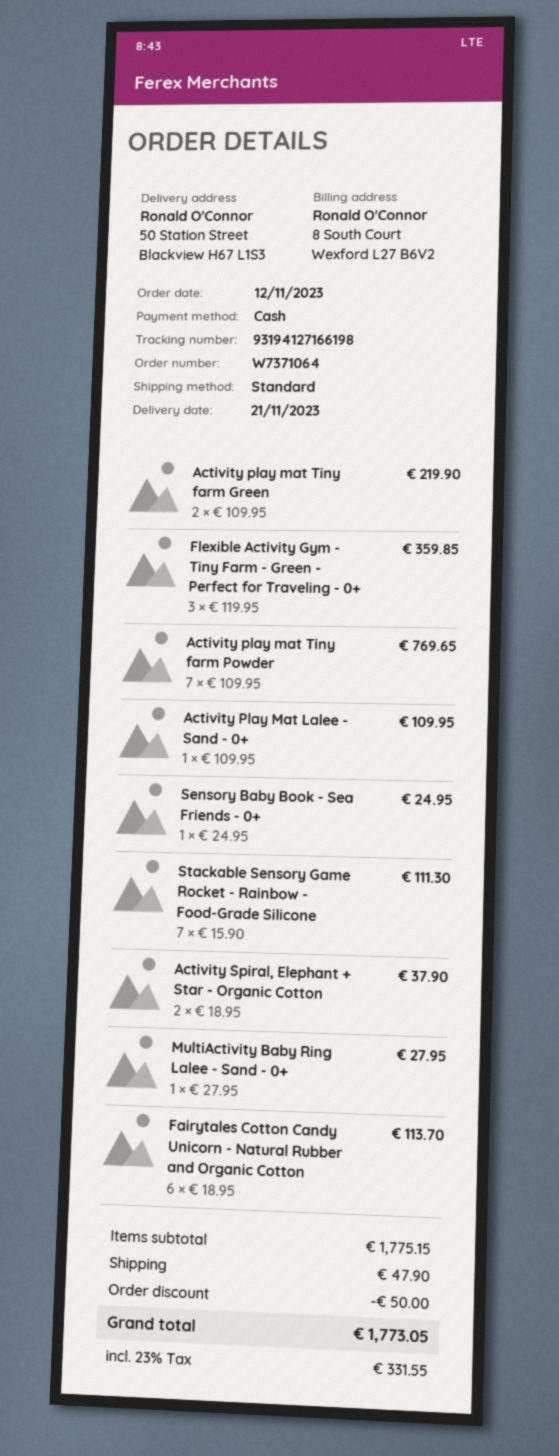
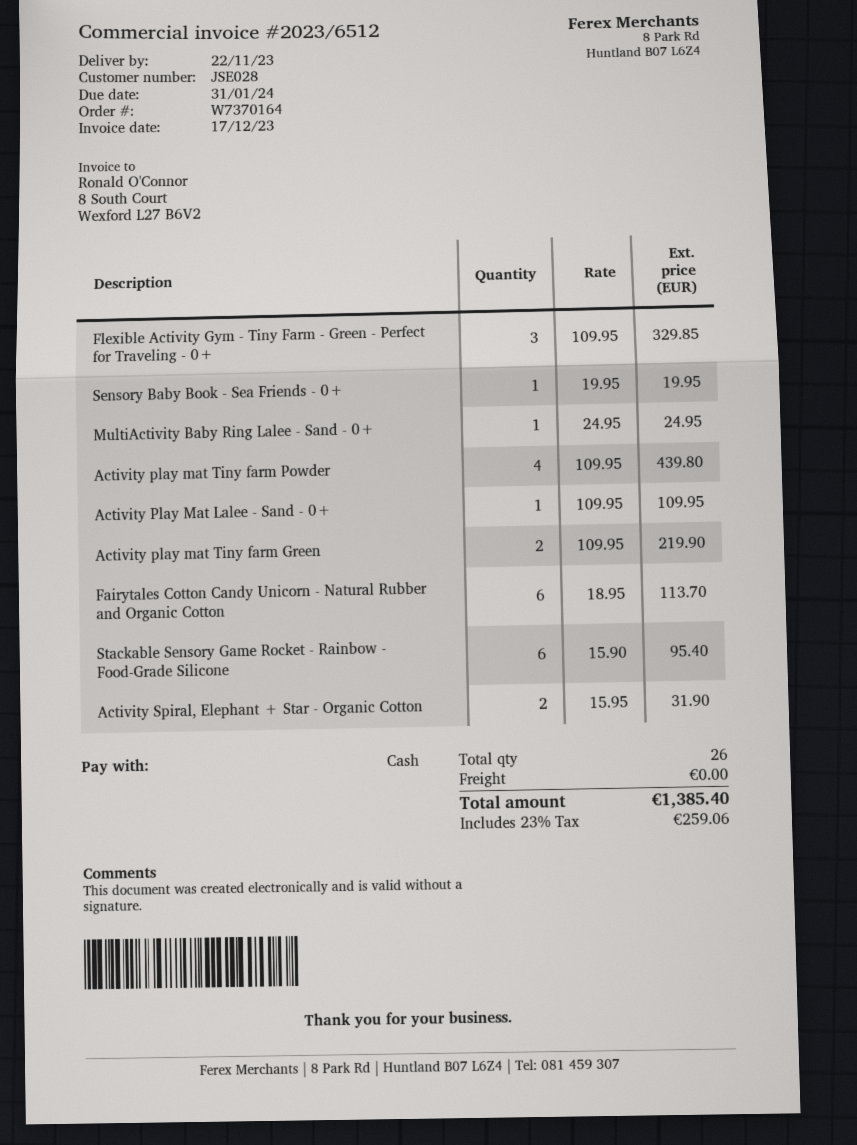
order number: W7371064 -> W7370164
delivery date: 2023-11-21 -> 2023-11-22
Flexible Activity Gym - Tiny Farm - Green - Perfect for Traveling - 0+: 3 x 119.95 = 359.85 -> 3 x 109.95 = 329.85
Activity play mat Tiny farm Powder: 7 x 109.95 = 769.65 -> 4 x 109.95 = 439.80
Sensory Baby Book - Sea Friends - 0+: 1 x 24.95 = 24.95 -> 1 x 19.95 = 19.95
Stackable Sensory Game Rocket - Rainbow - Food-Grade Silicone: 7 x 15.90 = 111.30 -> 6 x 15.90 = 95.40
Activity Spiral, Elephant + Star - Organic Cotton: 2 x 18.95 = 37.90 -> 2 x 15.95 = 31.90
MultiActivity Baby Ring Lalee - Sand - 0+: 1 x 27.95 = 27.95 -> 1 x 24.95 = 24.95
discount: 50.00 -> none
shipping: 47.90 -> 0.00
tax: 23% = 331.55 -> 23% = 259.06
total: 1773.05 -> 1385.40

